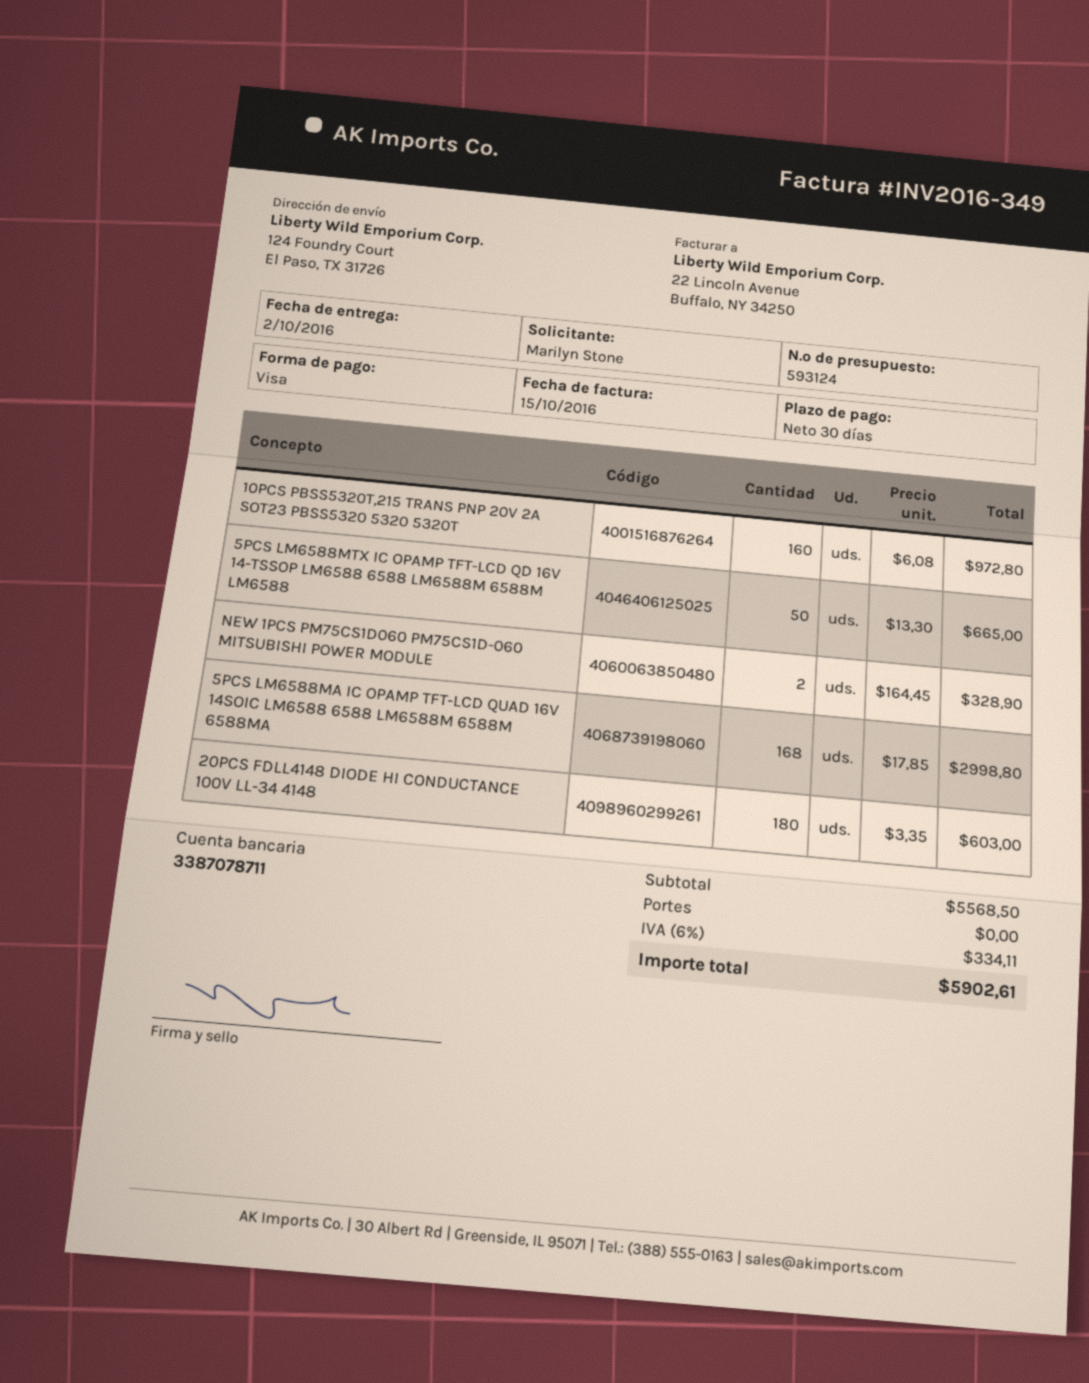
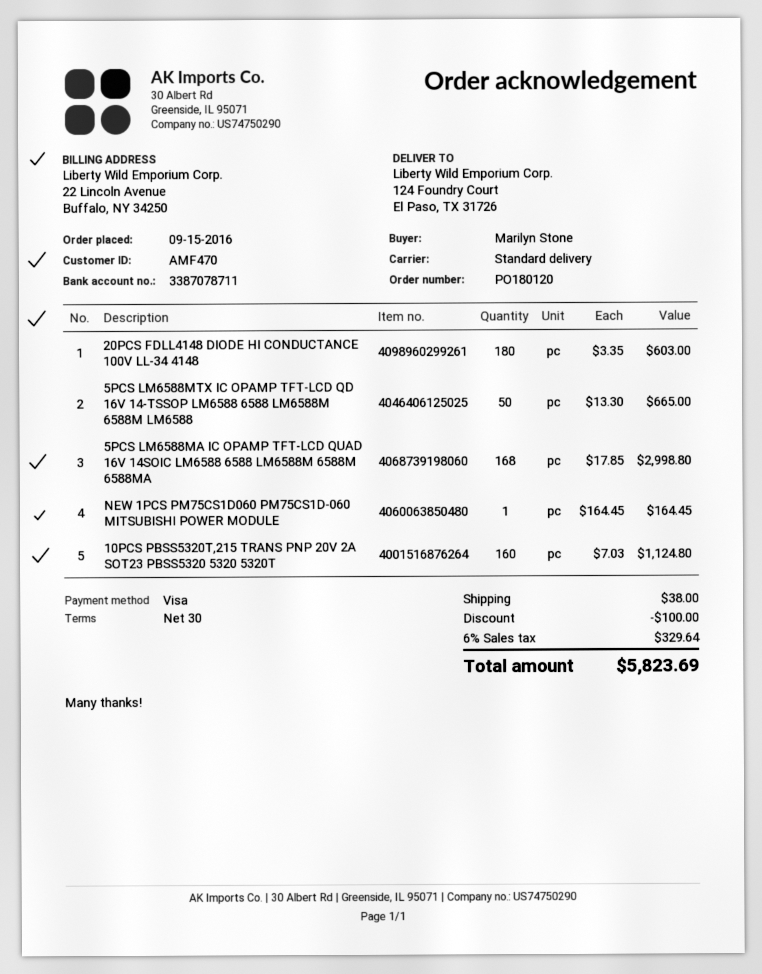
10PCS PBSS5320T,215 TRANS PNP 20V 2A SOT23 PBSS5320 5320 5320T: 160 x 6.08 = 972.80 -> 160 x 7.03 = 1124.80
NEW 1PCS PM75CS1D060 PM75CS1D-060 MITSUBISHI POWER MODULE: 2 x 164.45 = 328.90 -> 1 x 164.45 = 164.45
discount: none -> 100.00
shipping: 0.00 -> 38.00
tax: 6% = 334.11 -> 6% = 329.64
total: 5902.61 -> 5823.69

